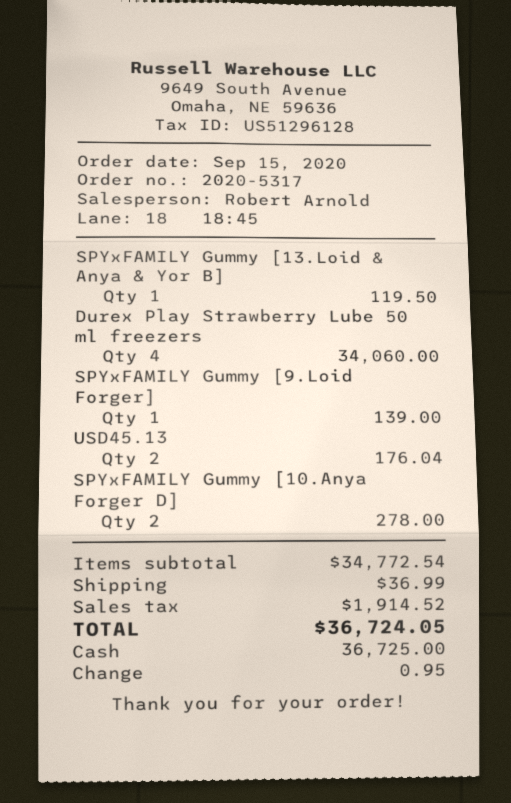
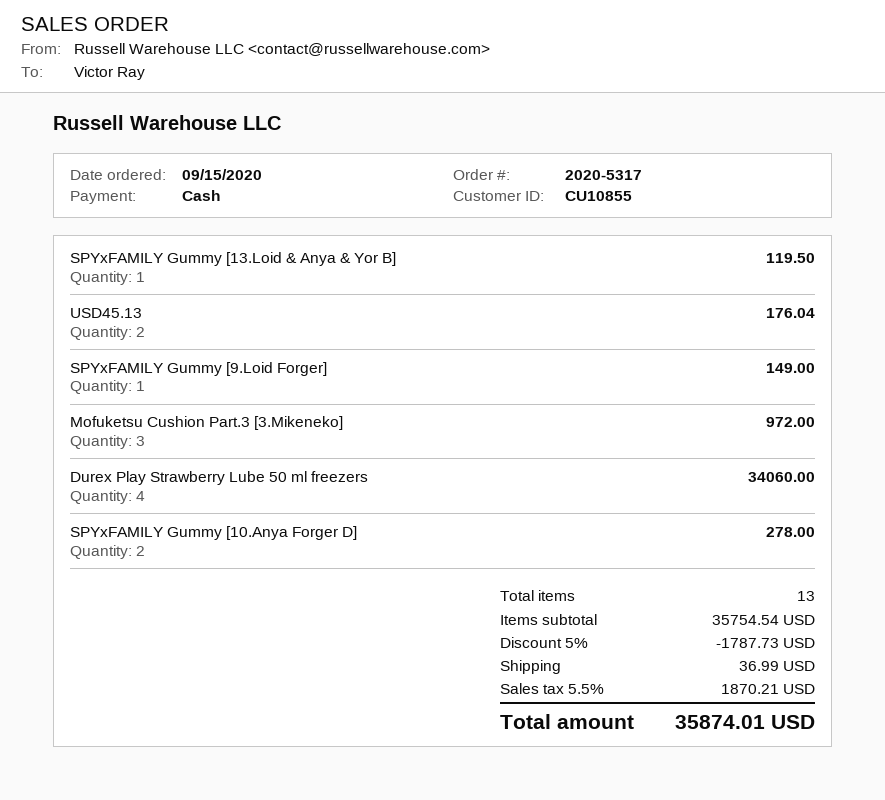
SPYxFAMILY Gummy [9.Loid Forger]: 1 for 139.00 -> 1 for 149.00
Mofuketsu Cushion Part.3 [3.Mikeneko]: none -> 3 for 972.00
subtotal: 34772.54 -> 35754.54
discount: none -> 5% = 1787.73
tax: 1914.52 -> 1870.21
total: 36724.05 -> 35874.01

